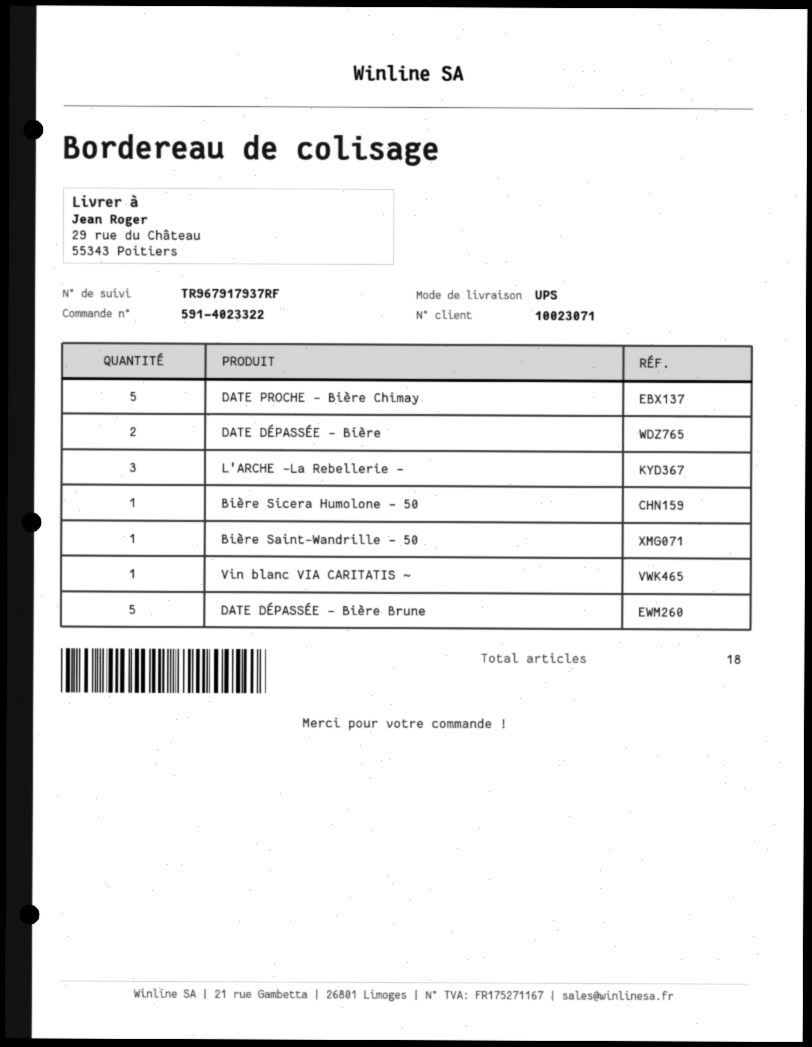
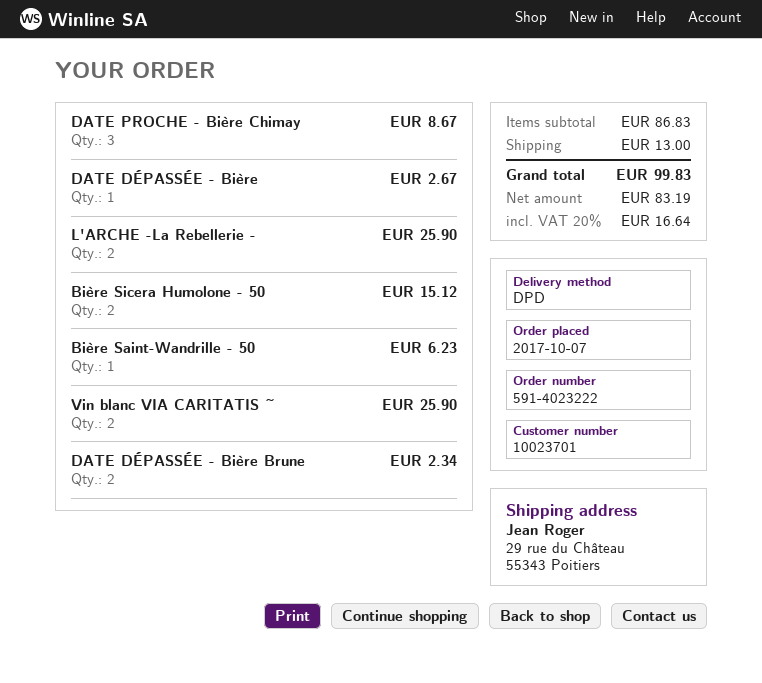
order number: 591-4023322 -> 591-4023222
customer number: 10023071 -> 10023701
shipping method: UPS -> DPD
DATE PROCHE - Bière Chimay: 5 -> 3
DATE DÉPASSÉE - Bière: 2 -> 1
L'ARCHE -La Rebellerie -: 3 -> 2
Bière Sicera Humolone - 50: 1 -> 2
Vin blanc VIA CARITATIS ~: 1 -> 2
DATE DÉPASSÉE - Bière Brune: 5 -> 2

